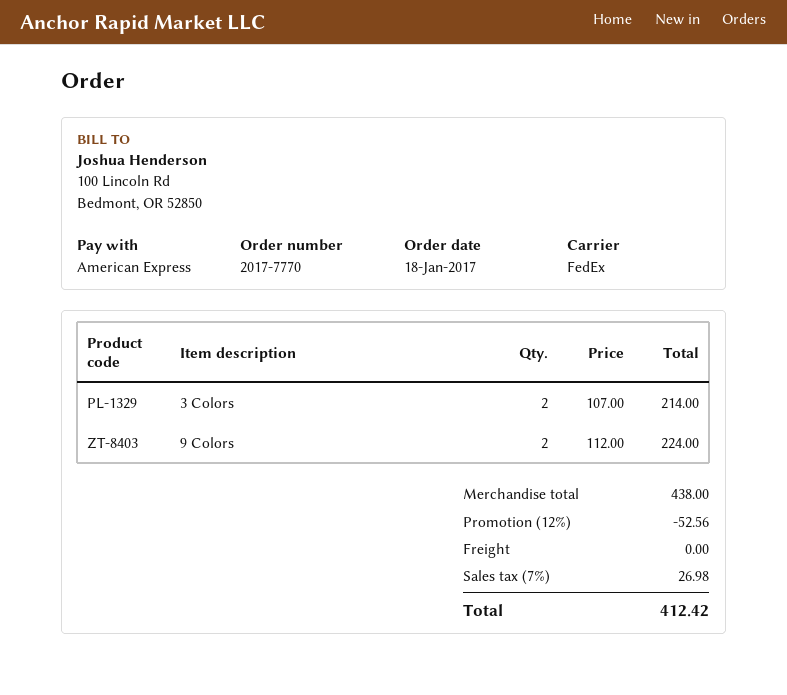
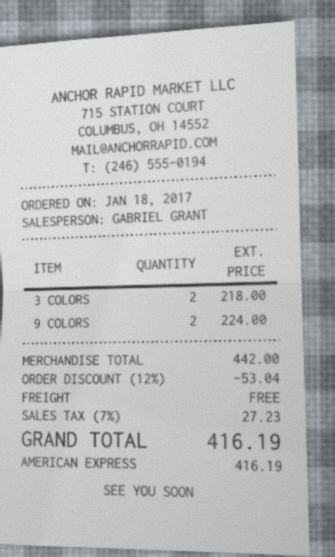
3 Colors: 2 for 214.00 -> 2 for 218.00
subtotal: 438.00 -> 442.00
discount: 12% = 52.56 -> 12% = 53.04
tax: 7% = 26.98 -> 7% = 27.23
total: 412.42 -> 416.19

